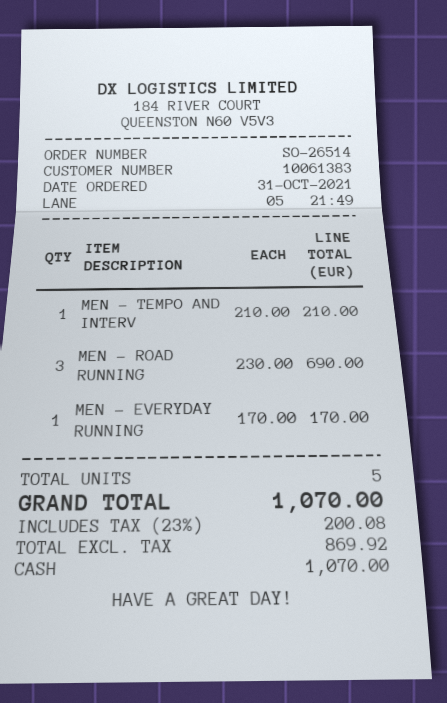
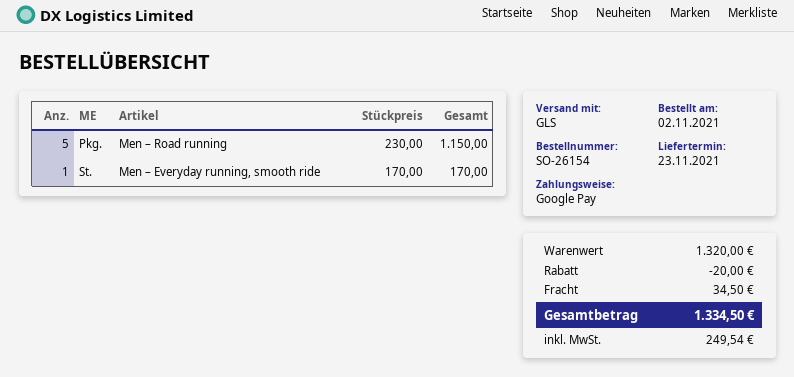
order number: SO-26514 -> SO-26154
order date: 2021-10-31 -> 2021-11-02
payment method: cash -> Google Pay
MEN – TEMPO AND INTERV: 1 x 210.00 = 210.00 -> none
MEN – ROAD RUNNING: 3 x 230.00 = 690.00 -> 5 x 230.00 = 1150.00
discount: none -> 20.00
shipping: none -> 34.50
tax: 200.08 -> 249.54
total: 1070.00 -> 1334.50

